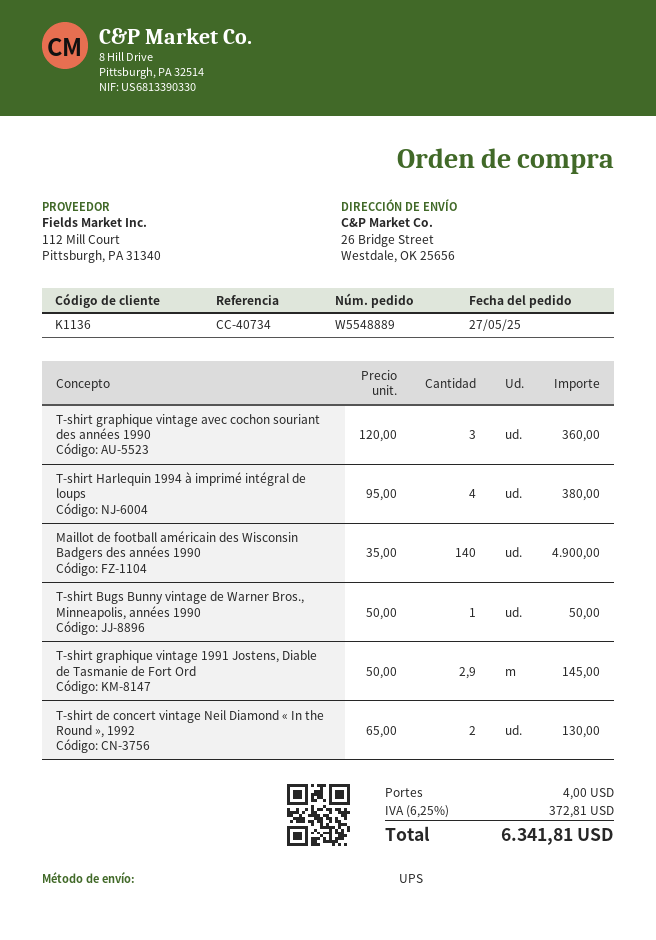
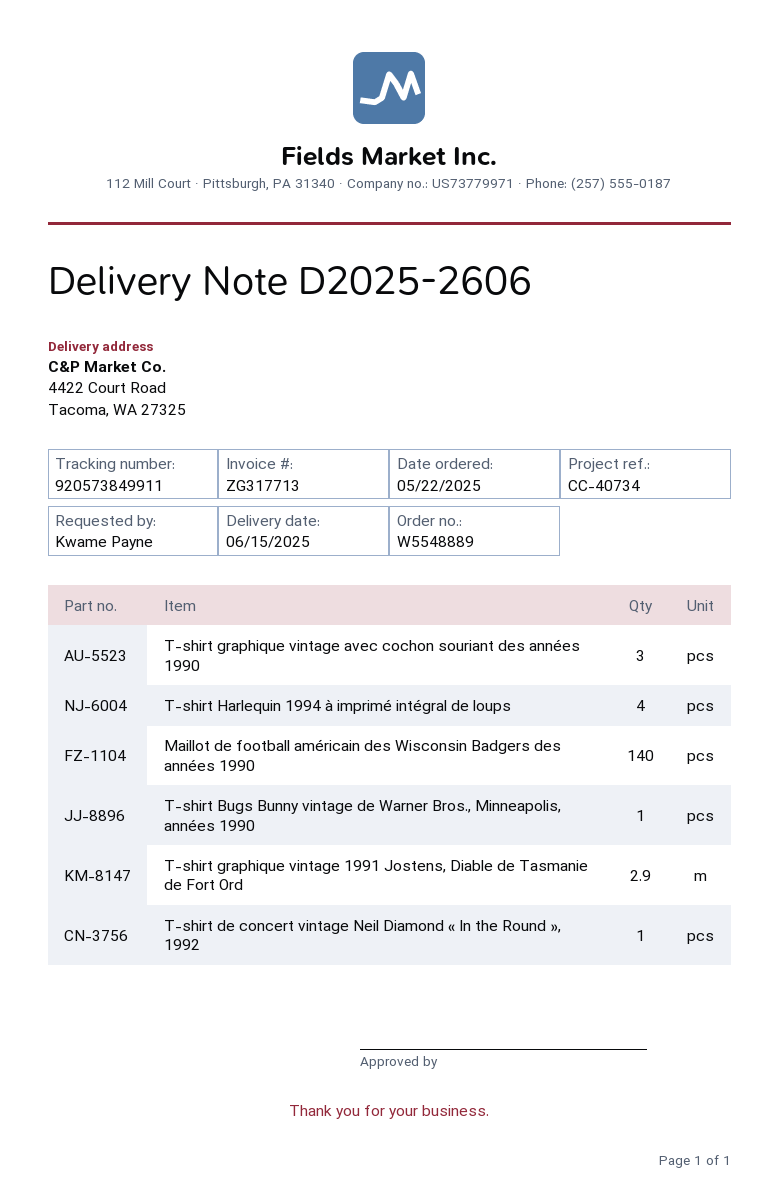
order date: 2025-05-27 -> 2025-05-22
ship to: 26 Bridge Street, Westdale, OK 25656 -> 4422 Court Road, Tacoma, WA 27325
T-shirt de concert vintage Neil Diamond « In the Round », 1992: 2 -> 1

